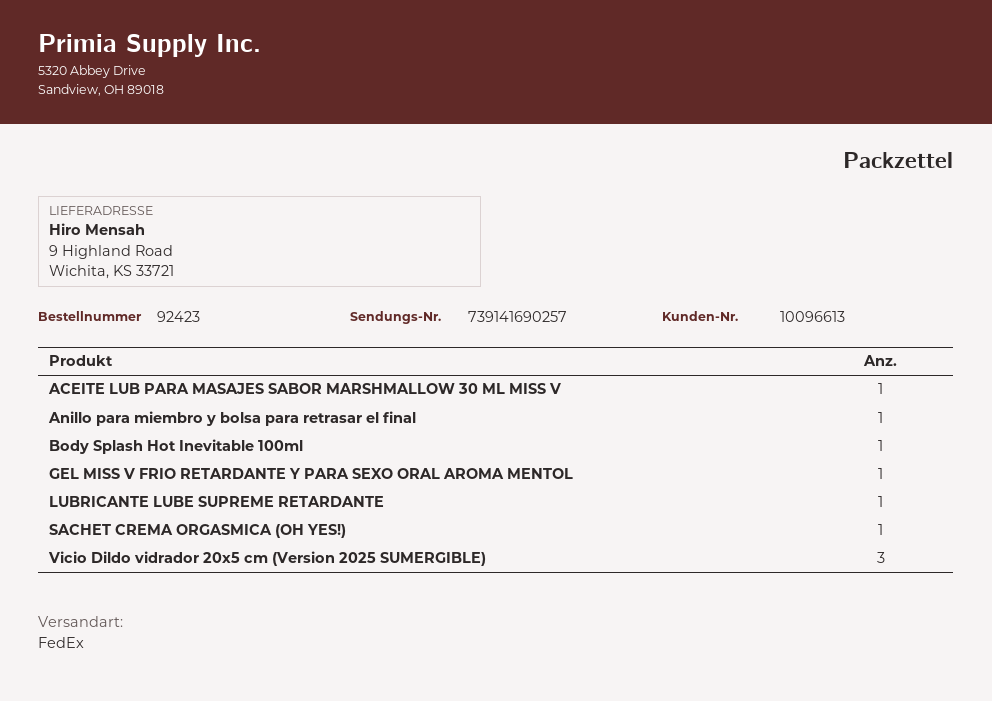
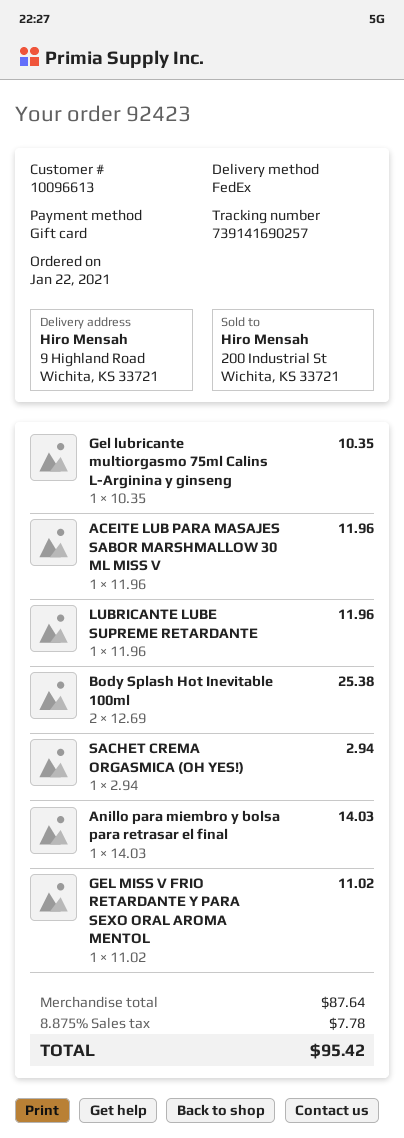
Body Splash Hot Inevitable 100ml: 1 -> 2
Vicio Dildo vidrador 20x5 cm (Version 2025 SUMERGIBLE): 3 -> none
Gel lubricante multiorgasmo 75ml Calins L-Arginina y ginseng: none -> 1

